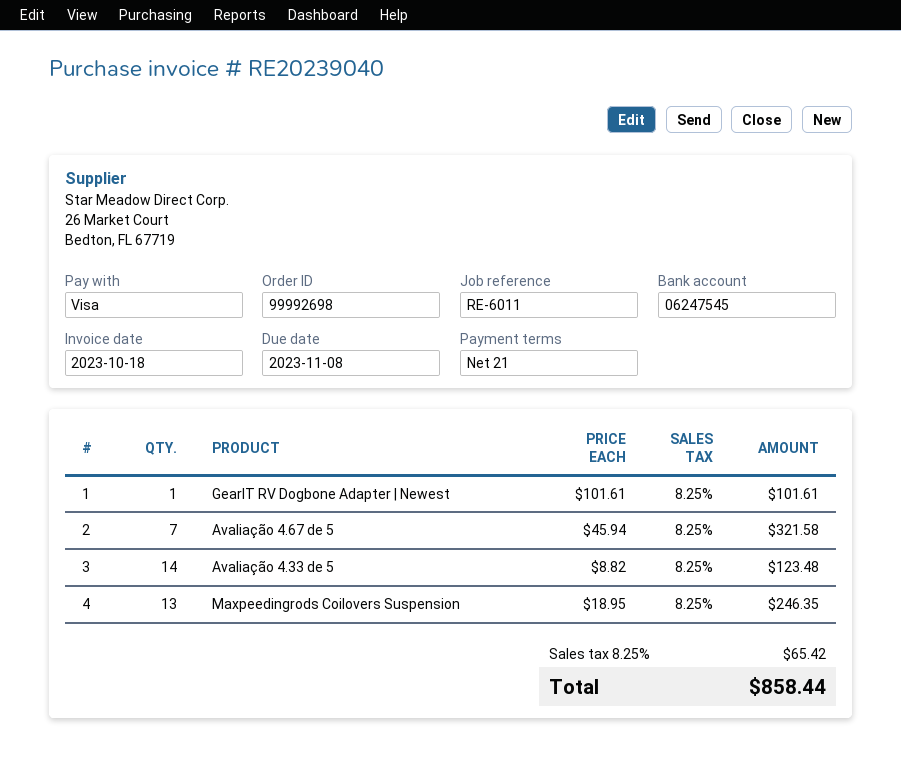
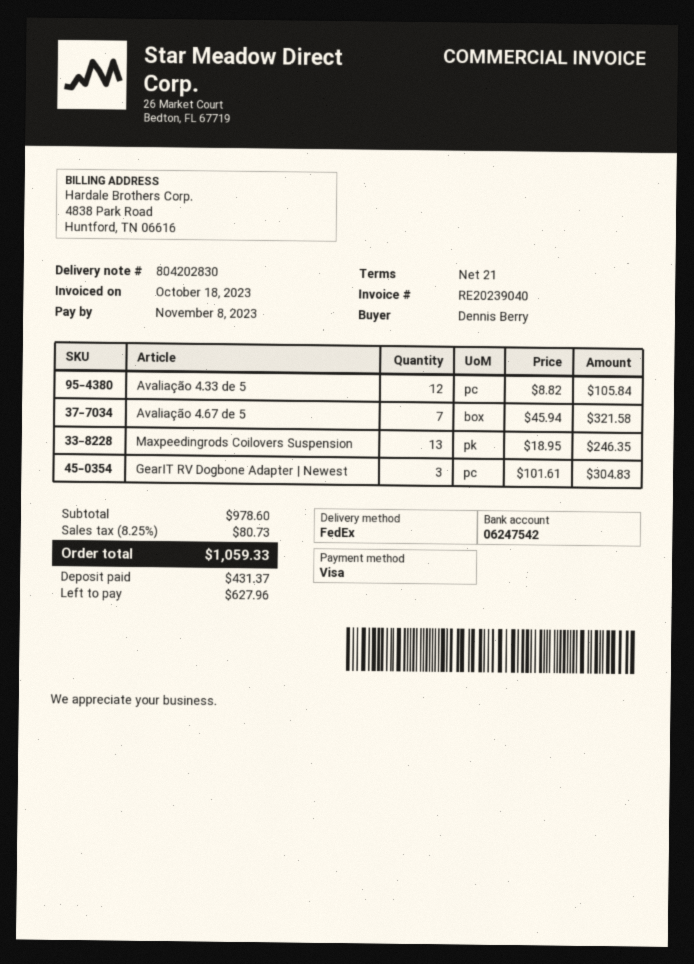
bank account: 06247545 -> 06247542
GearIT RV Dogbone Adapter | Newest: 1 x 101.61 = 101.61 -> 3 x 101.61 = 304.83
Avaliação 4.33 de 5: 14 x 8.82 = 123.48 -> 12 x 8.82 = 105.84
tax: 8.25% = 65.42 -> 8.25% = 80.73
total: 858.44 -> 1059.33

